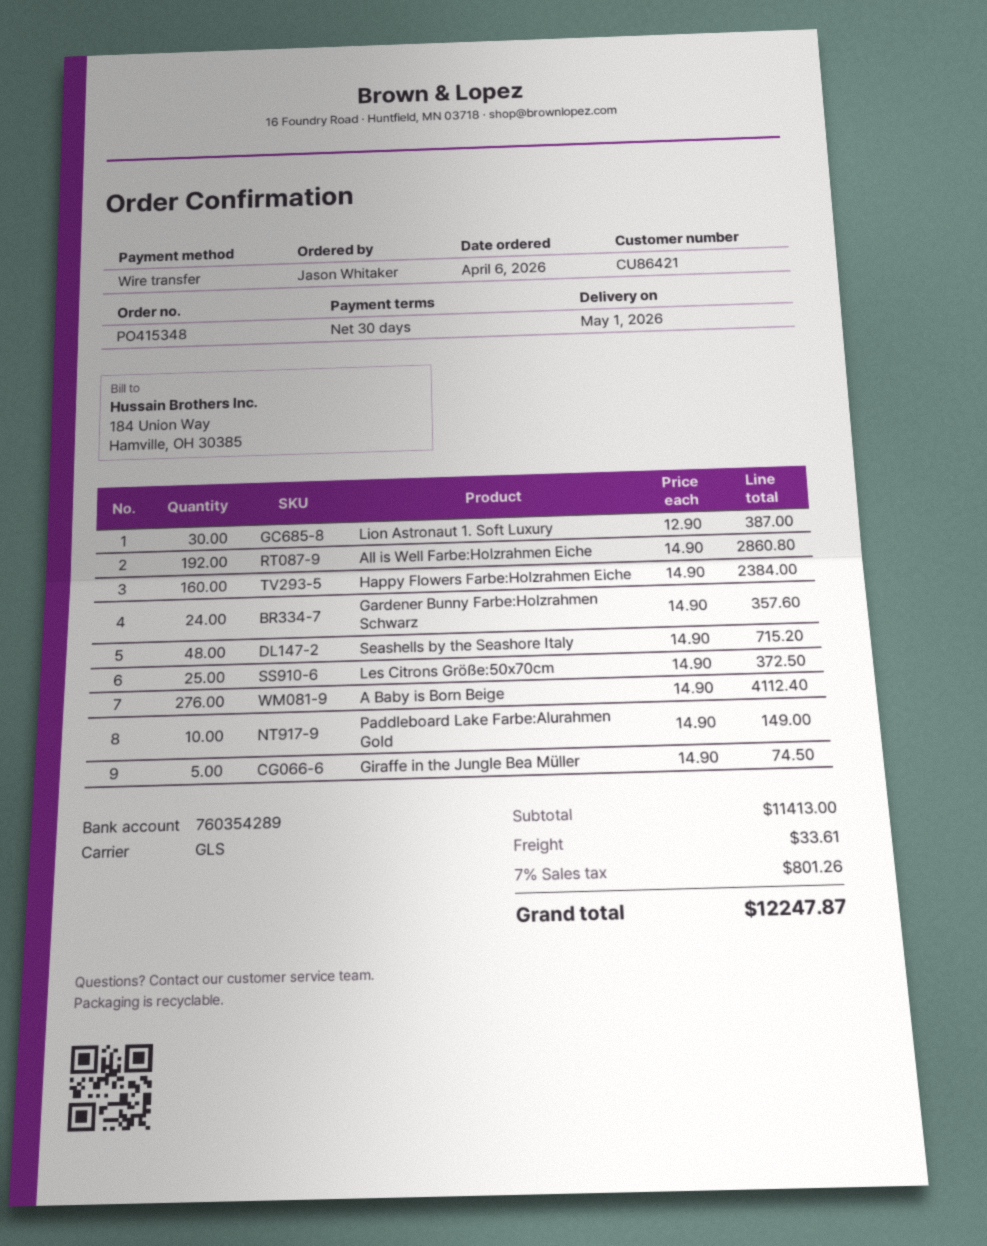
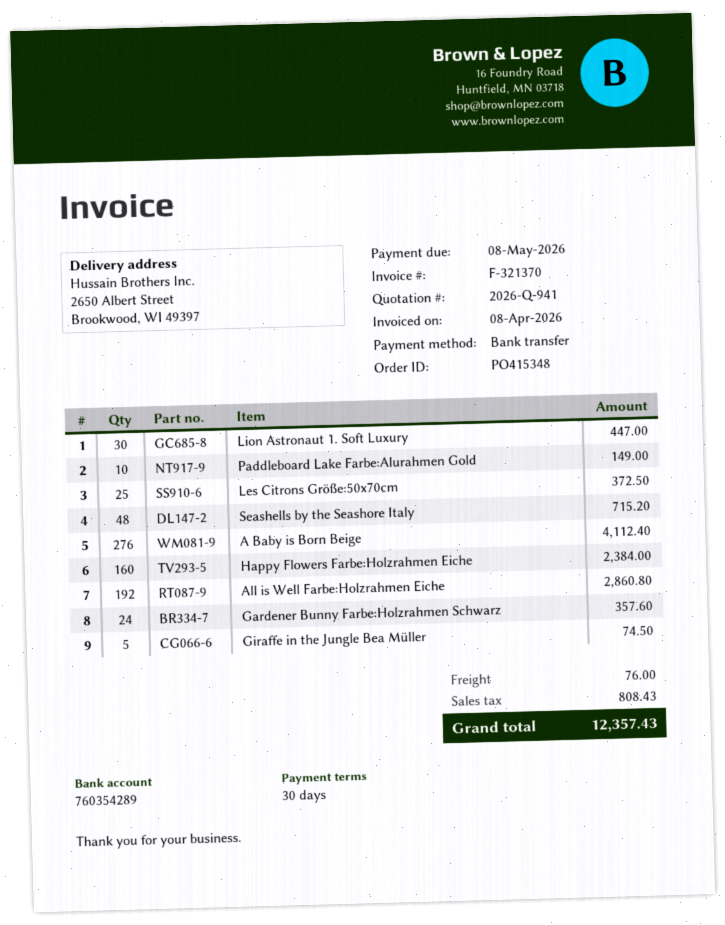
Lion Astronaut 1. Soft Luxury: 30 for 387.00 -> 30 for 447.00
shipping: 33.61 -> 76.00
tax: 801.26 -> 808.43
total: 12247.87 -> 12357.43

